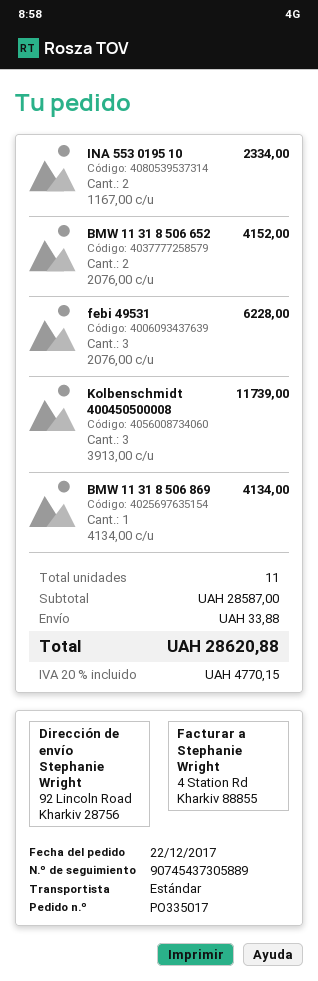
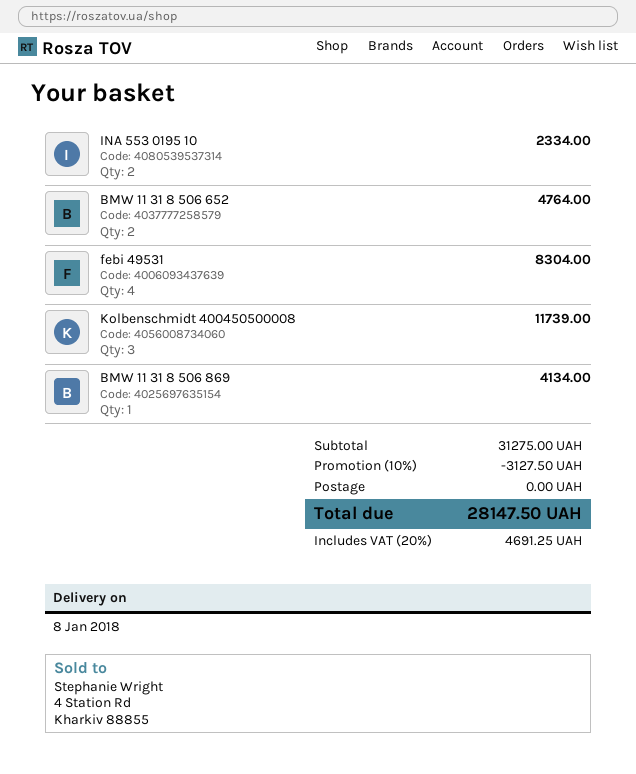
BMW 11 31 8 506 652: 2 for 4152.00 -> 2 for 4764.00
febi 49531: 3 for 6228.00 -> 4 for 8304.00
subtotal: 28587.00 -> 31275.00
discount: none -> 10% = 3127.50
shipping: 33.88 -> 0.00
tax: 20% = 4770.15 -> 20% = 4691.25
total: 28620.88 -> 28147.50

